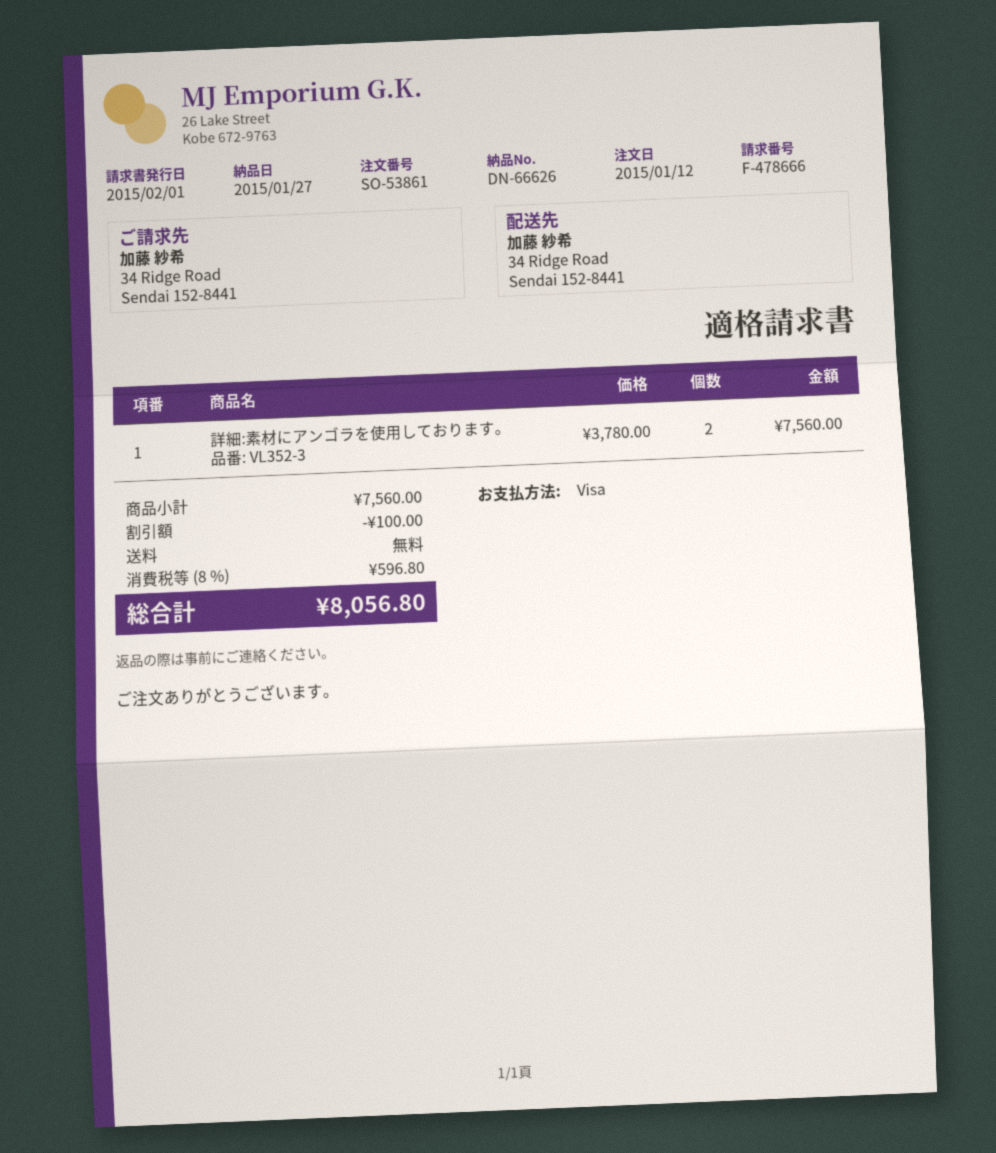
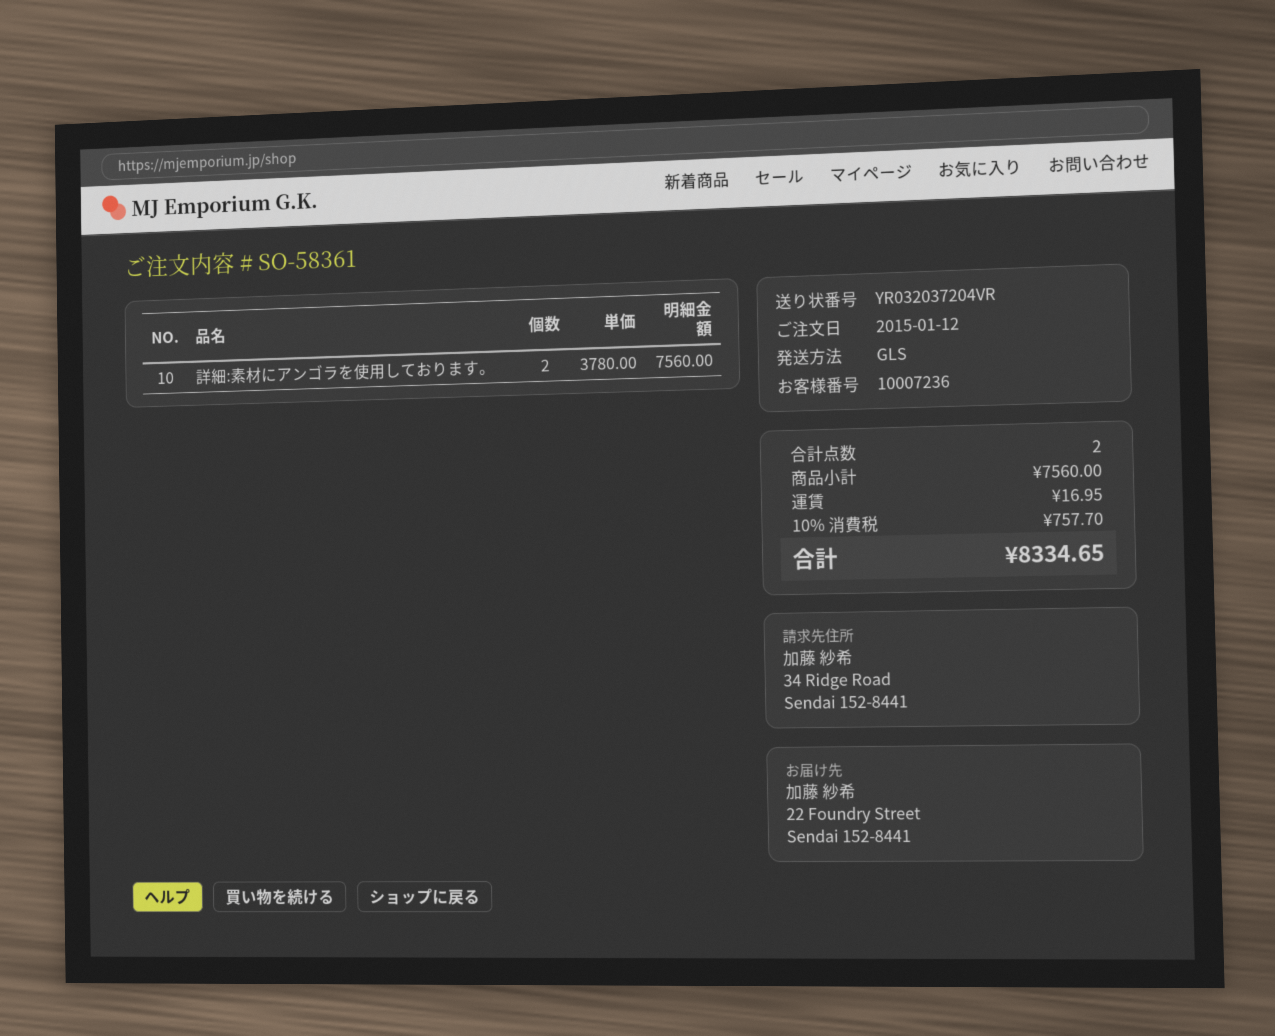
order number: SO-53861 -> SO-58361
ship to: 34 Ridge Road, Sendai 152-8441 -> 22 Foundry Street, Sendai 152-8441
discount: 100.00 -> none
shipping: 0.00 -> 16.95
tax: 8% = 596.80 -> 10% = 757.70
total: 8056.80 -> 8334.65

